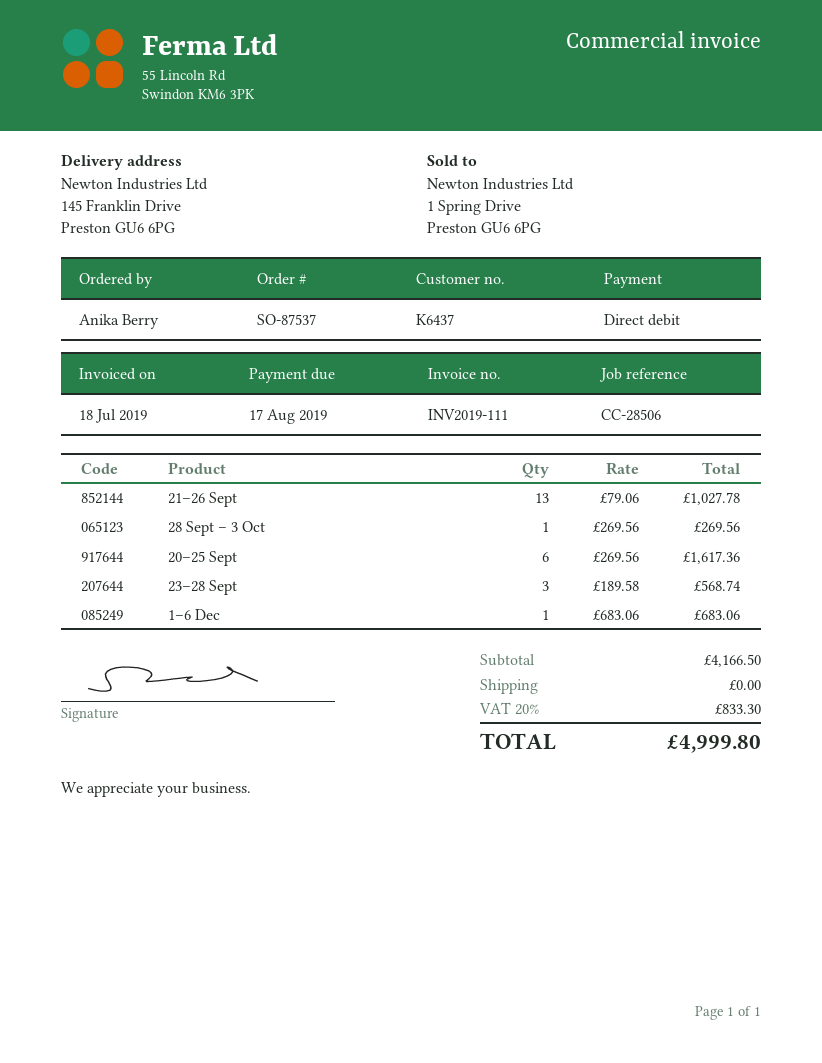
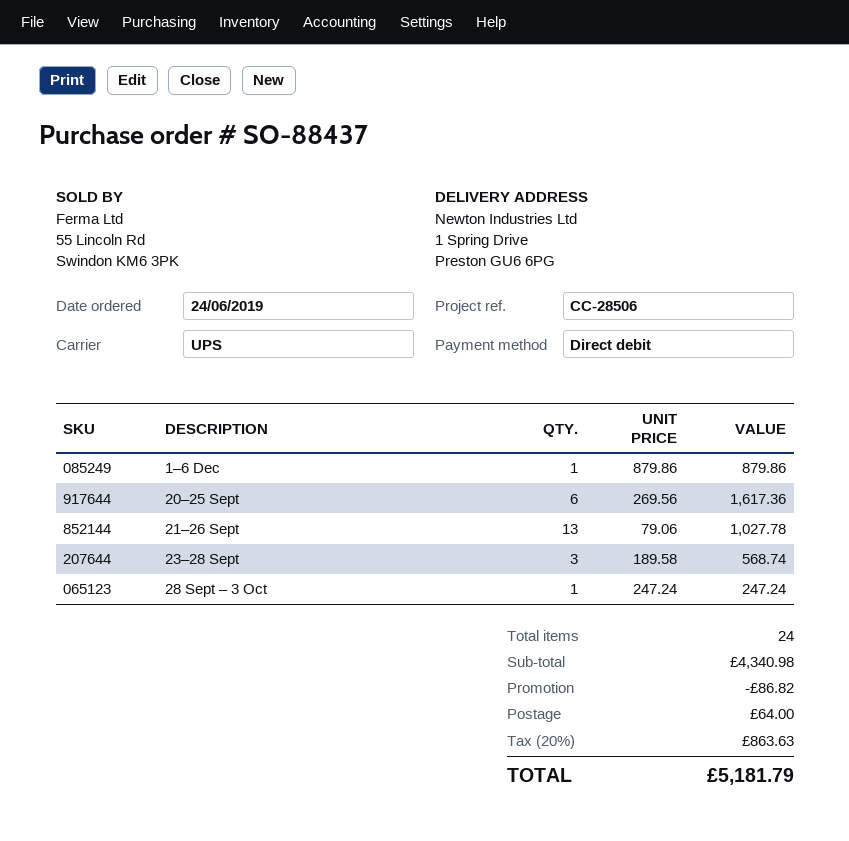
order number: SO-87537 -> SO-88437
ship to: 145 Franklin Drive, Preston GU6 6PG -> 1 Spring Drive, Preston GU6 6PG
28 Sept – 3 Oct: 1 x 269.56 = 269.56 -> 1 x 247.24 = 247.24
1–6 Dec: 1 x 683.06 = 683.06 -> 1 x 879.86 = 879.86
subtotal: 4166.50 -> 4340.98
discount: none -> 86.82
shipping: 0.00 -> 64.00
tax: 20% = 833.30 -> 20% = 863.63
total: 4999.80 -> 5181.79

